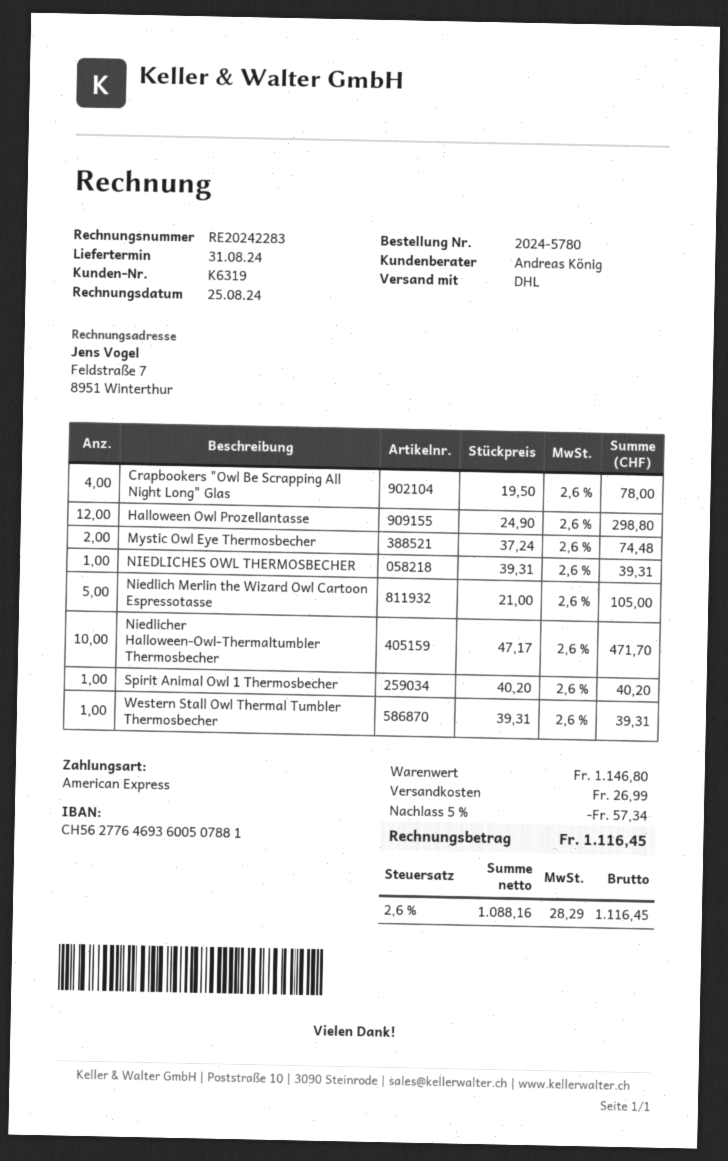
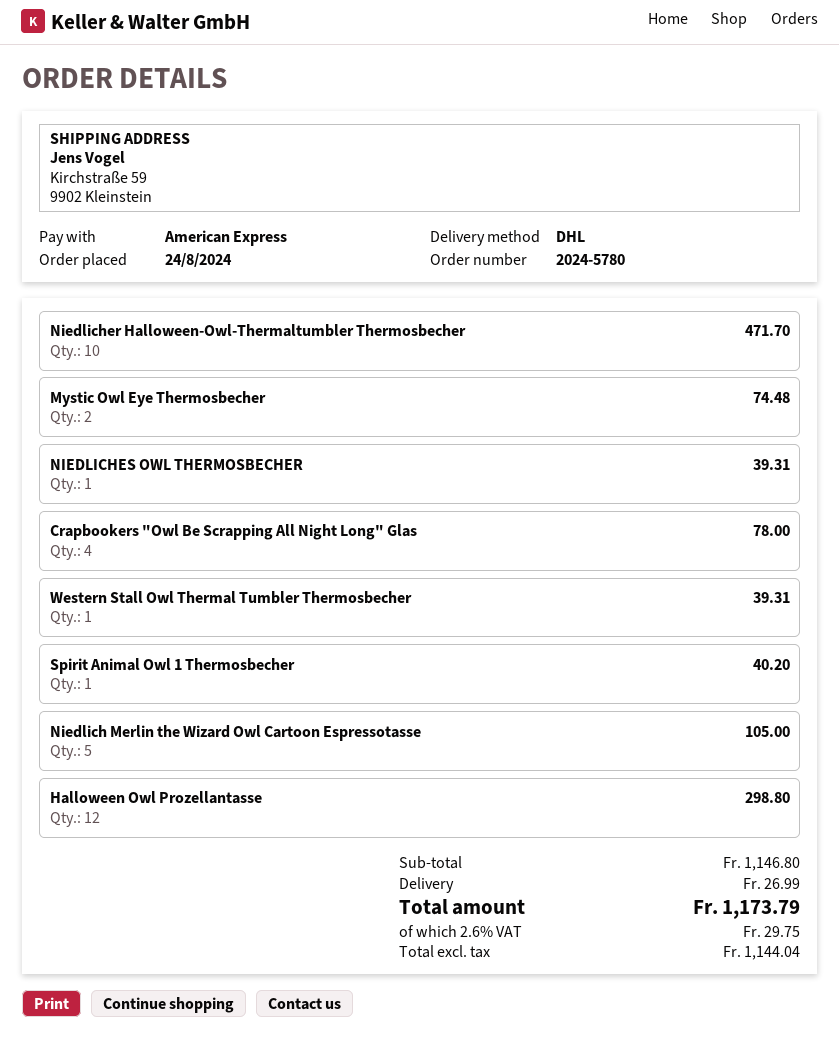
discount: 5% = 57.34 -> none
net: 1088.16 -> 1144.04
tax: 2.6% = 28.29 -> 2.6% = 29.75
total: 1116.45 -> 1173.79

